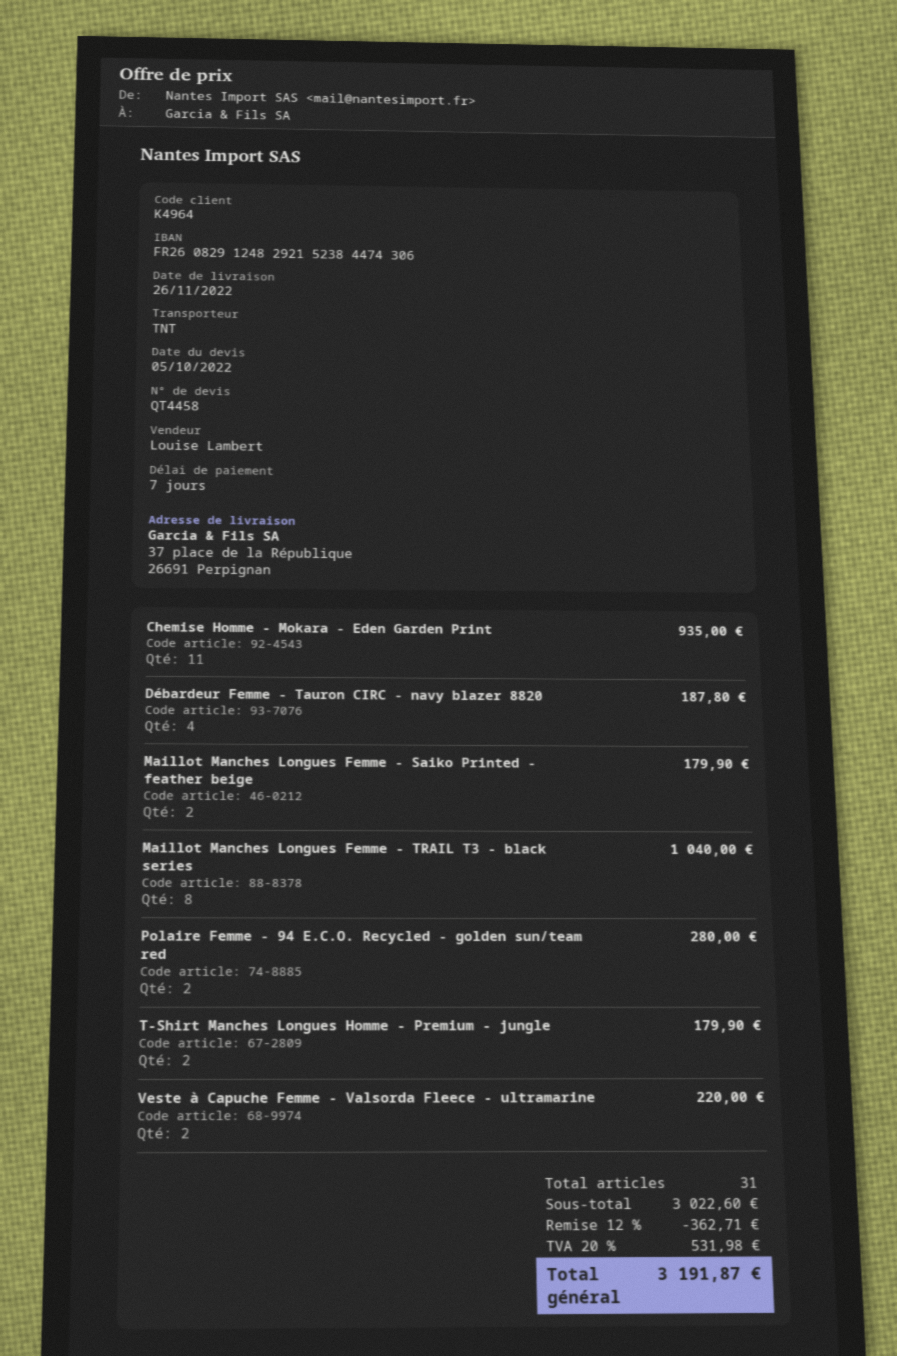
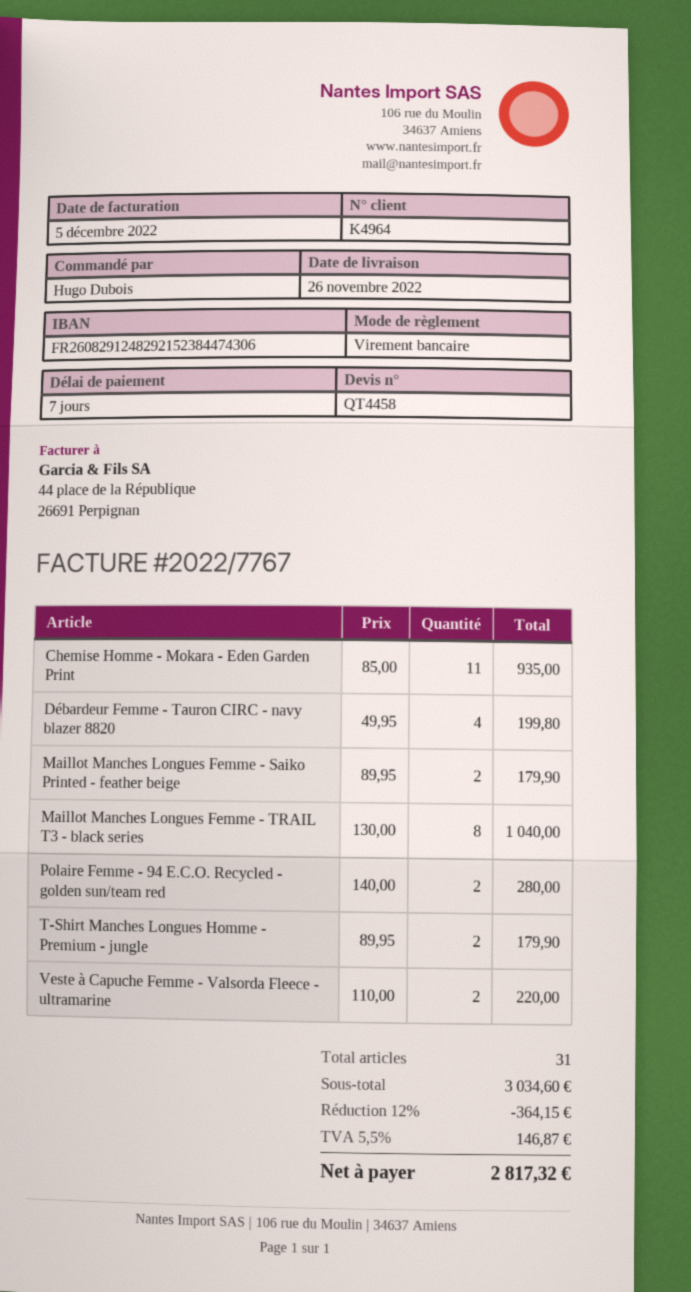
Débardeur Femme - Tauron CIRC - navy blazer 8820: 4 for 187.80 -> 4 for 199.80
subtotal: 3022.60 -> 3034.60
discount: 12% = 362.71 -> 12% = 364.15
tax: 20% = 531.98 -> 5.5% = 146.87
total: 3191.87 -> 2817.32

